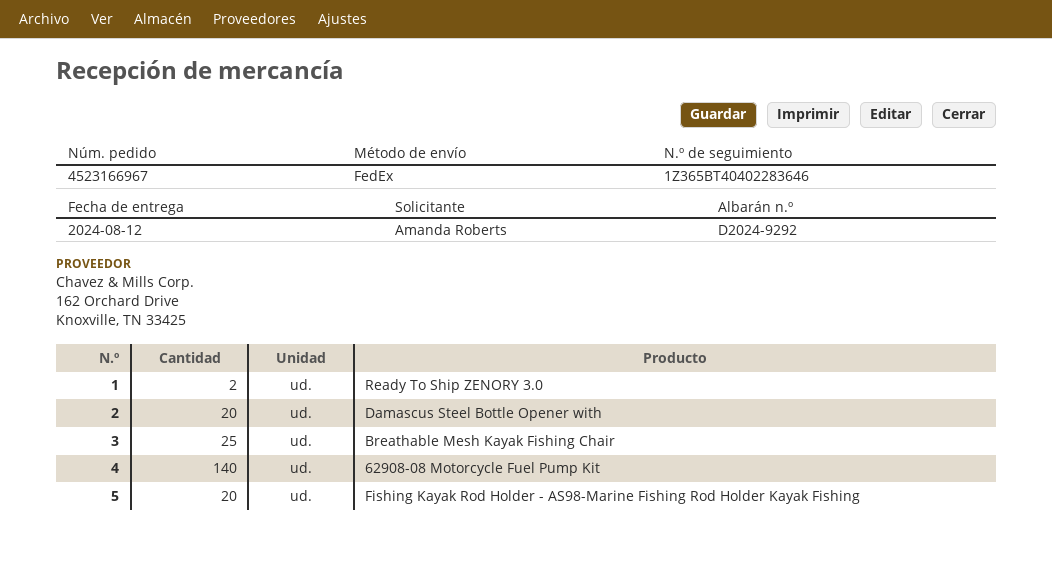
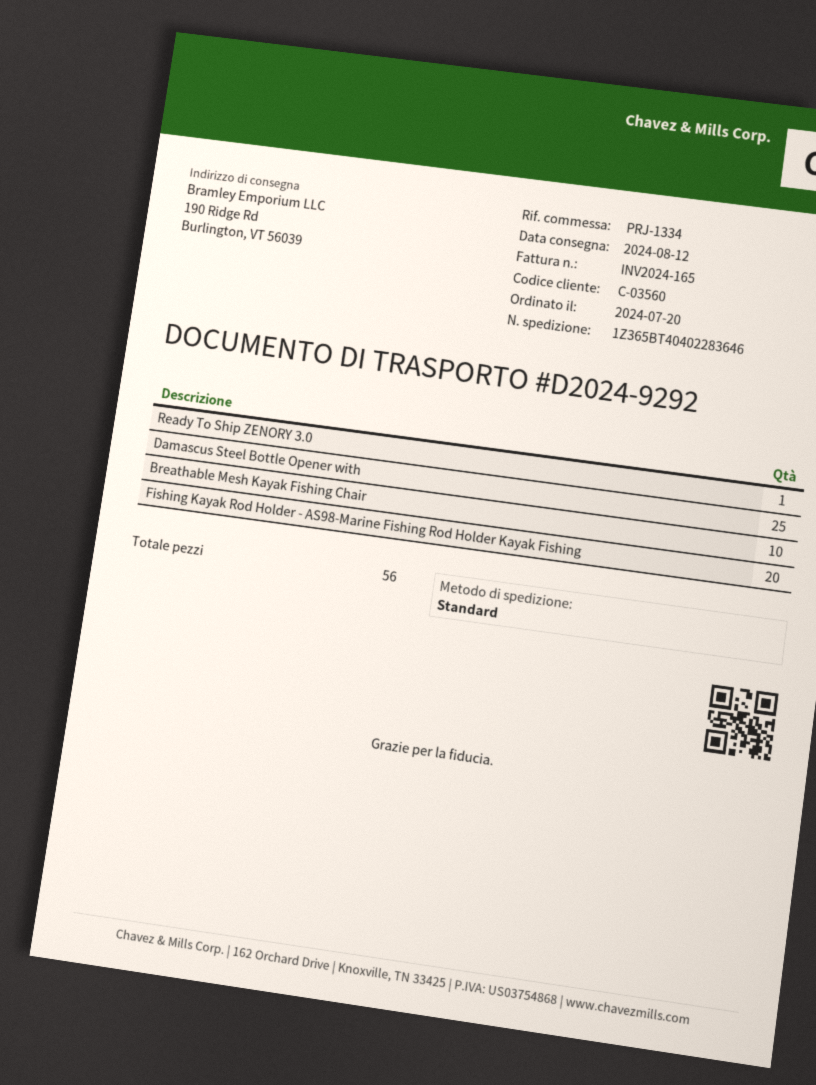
shipping method: FedEx -> standard
Ready To Ship ZENORY 3.0: 2 -> 1
Damascus Steel Bottle Opener with: 20 -> 25
Breathable Mesh Kayak Fishing Chair: 25 -> 10
62908-08 Motorcycle Fuel Pump Kit: 140 -> none

